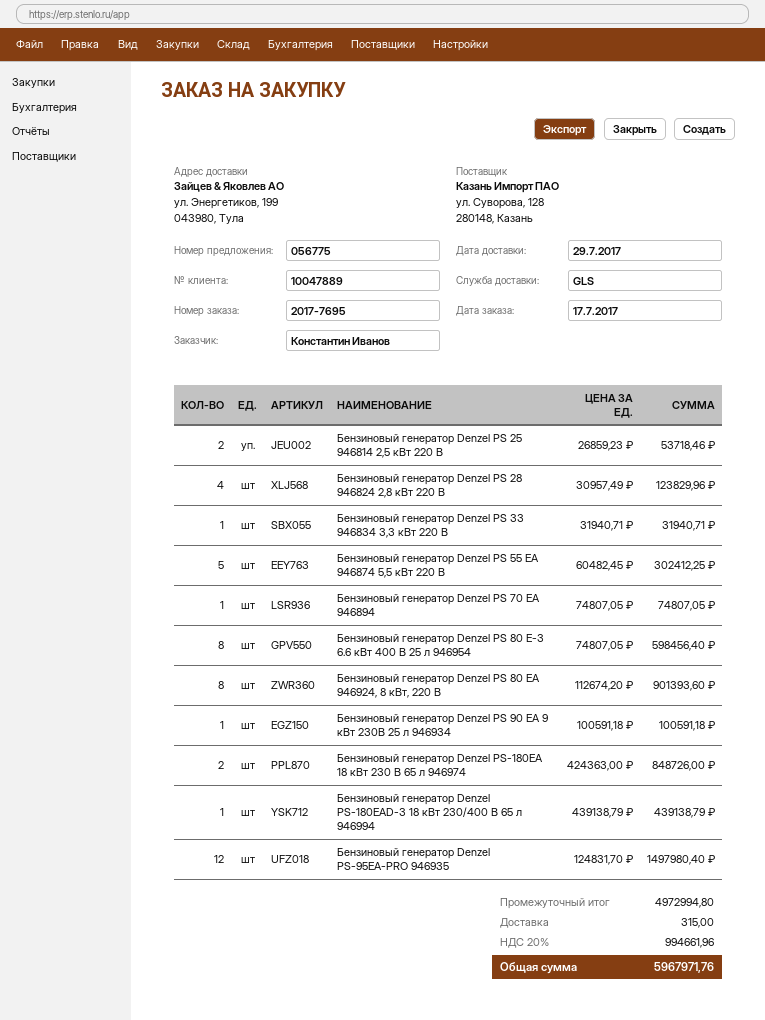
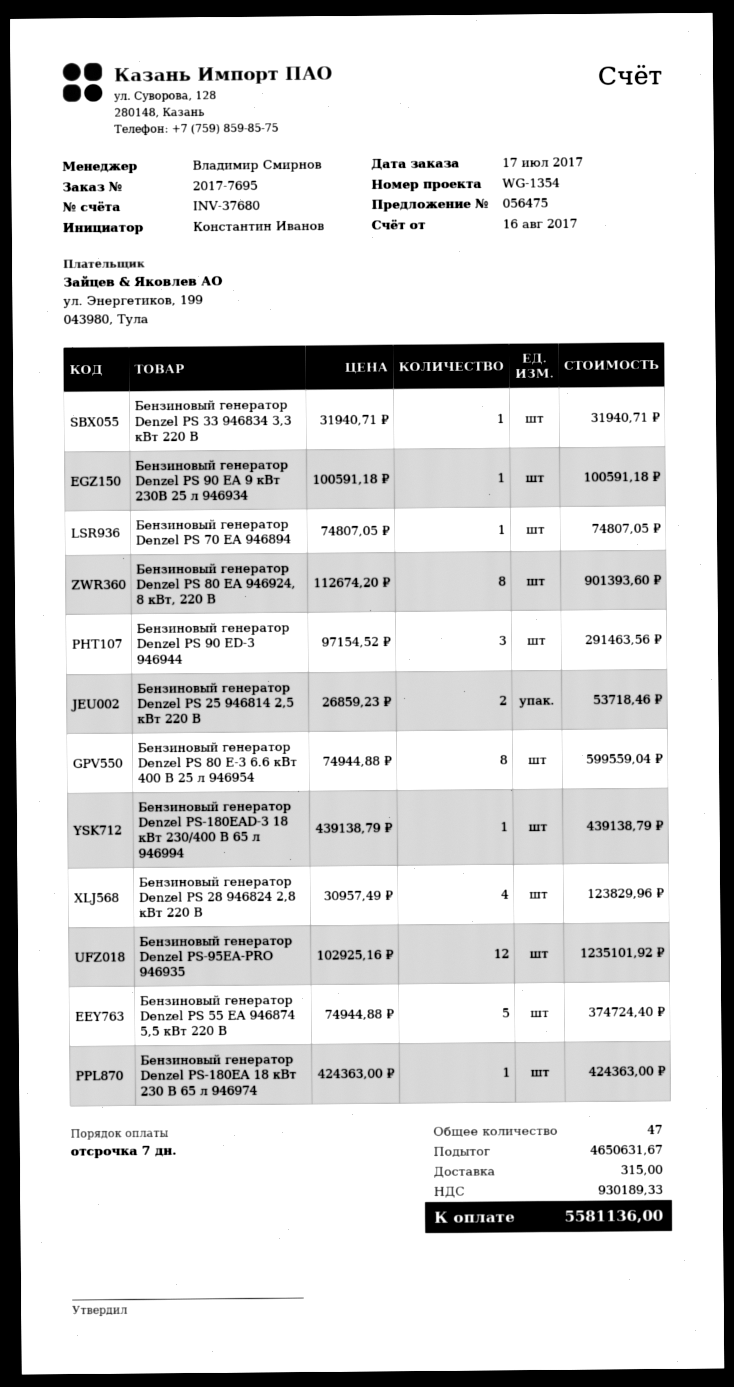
quote number: 056775 -> 056475
Бензиновый генератор Denzel PS 55 EA 946874 5,5 кВт 220 В: 5 x 60482.45 = 302412.25 -> 5 x 74944.88 = 374724.40
Бензиновый генератор Denzel PS 80 E-3 6.6 кВт 400 В 25 л 946954: 8 x 74807.05 = 598456.40 -> 8 x 74944.88 = 599559.04
Бензиновый генератор Denzel PS-180EA 18 кВт 230 В 65 л 946974: 2 x 424363.00 = 848726.00 -> 1 x 424363.00 = 424363.00
Бензиновый генератор Denzel PS-95EA-PRO 946935: 12 x 124831.70 = 1497980.40 -> 12 x 102925.16 = 1235101.92
Бензиновый генератор Denzel PS 90 ED-3 946944: none -> 3 x 97154.52 = 291463.56
subtotal: 4972994.80 -> 4650631.67
tax: 994661.96 -> 930189.33
total: 5967971.76 -> 5581136.00

